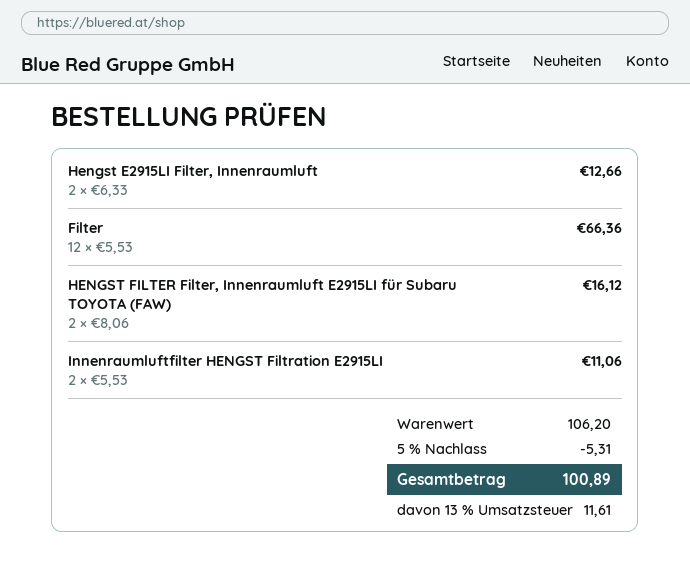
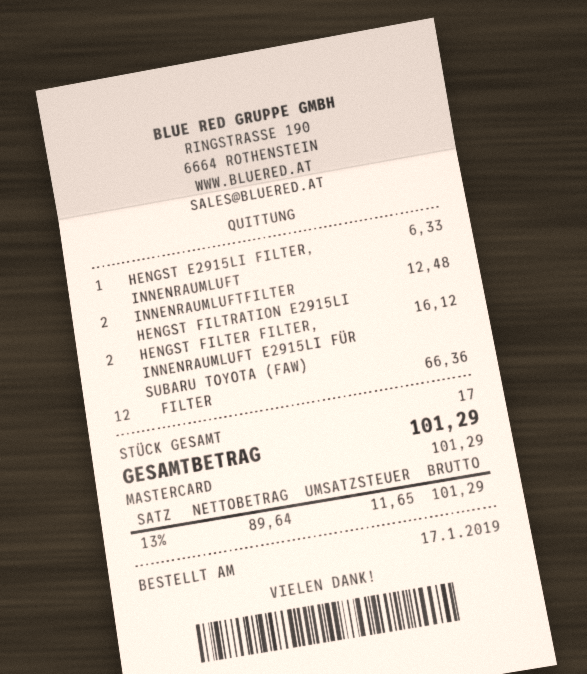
Hengst E2915LI Filter, Innenraumluft: 2 for 12.66 -> 1 for 6.33
Innenraumluftfilter HENGST Filtration E2915LI: 2 for 11.06 -> 2 for 12.48
discount: 5% = 5.31 -> none
tax: 13% = 11.61 -> 13% = 11.65
total: 100.89 -> 101.29

